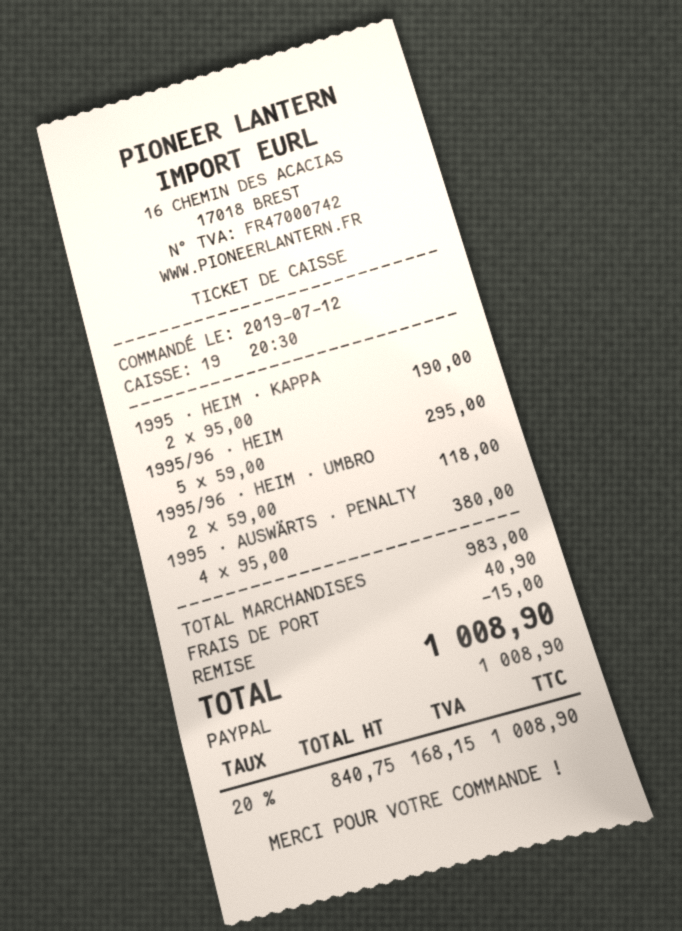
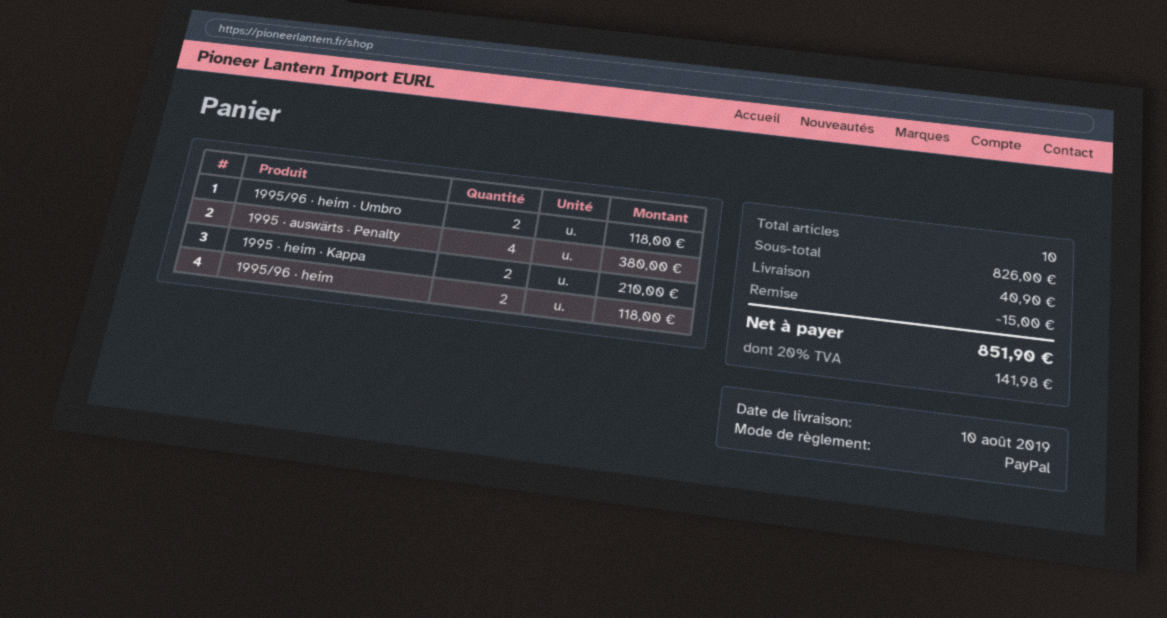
1995 · HEIM · KAPPA: 2 for 190.00 -> 2 for 210.00
1995/96 · HEIM: 5 for 295.00 -> 2 for 118.00
subtotal: 983.00 -> 826.00
tax: 20% = 168.15 -> 20% = 141.98
total: 1008.90 -> 851.90

